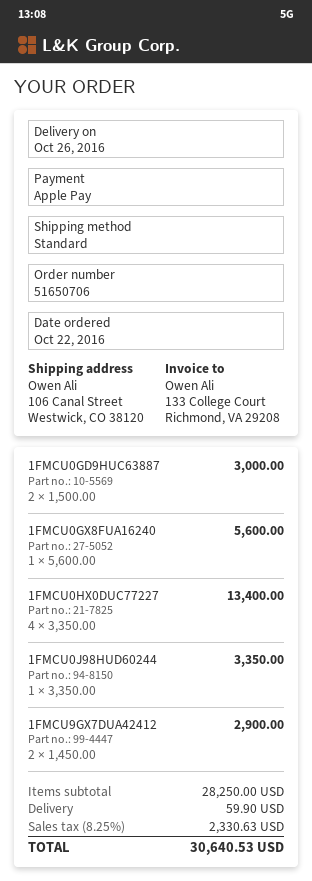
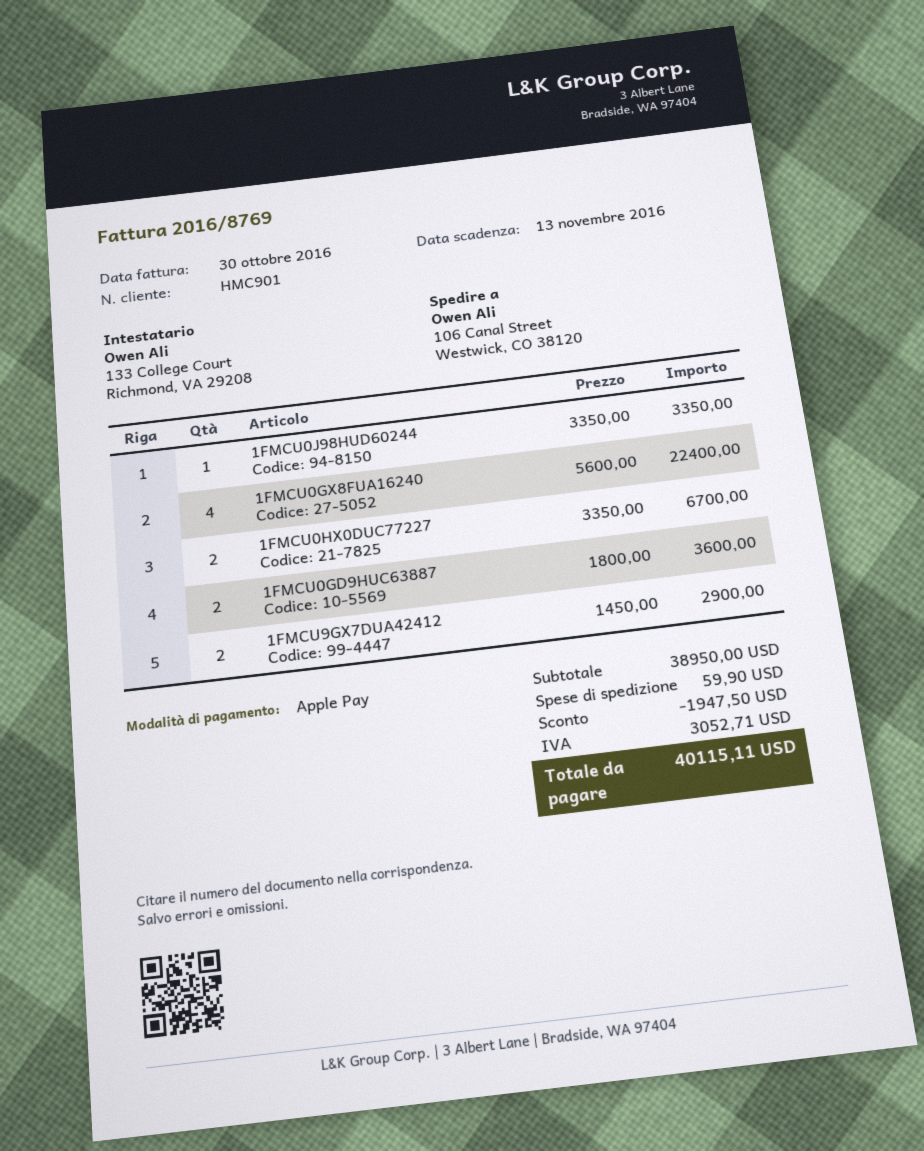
1FMCU0GD9HUC63887: 2 x 1500.00 = 3000.00 -> 2 x 1800.00 = 3600.00
1FMCU0GX8FUA16240: 1 x 5600.00 = 5600.00 -> 4 x 5600.00 = 22400.00
1FMCU0HX0DUC77227: 4 x 3350.00 = 13400.00 -> 2 x 3350.00 = 6700.00
subtotal: 28250.00 -> 38950.00
discount: none -> 1947.50
tax: 2330.63 -> 3052.71
total: 30640.53 -> 40115.11

